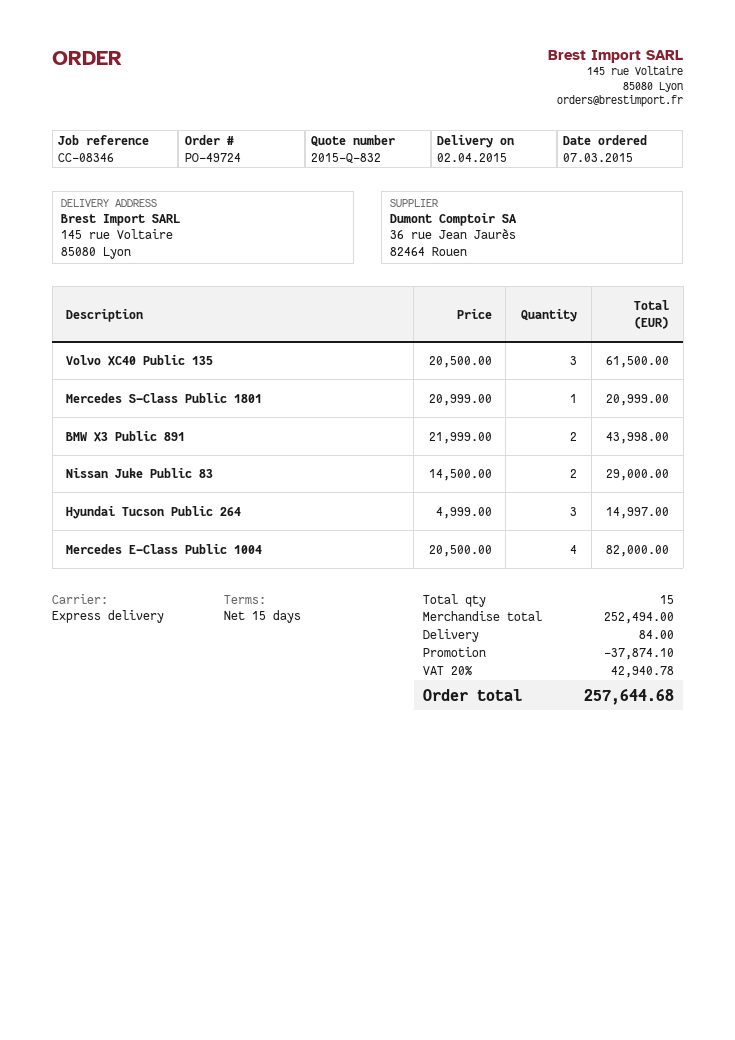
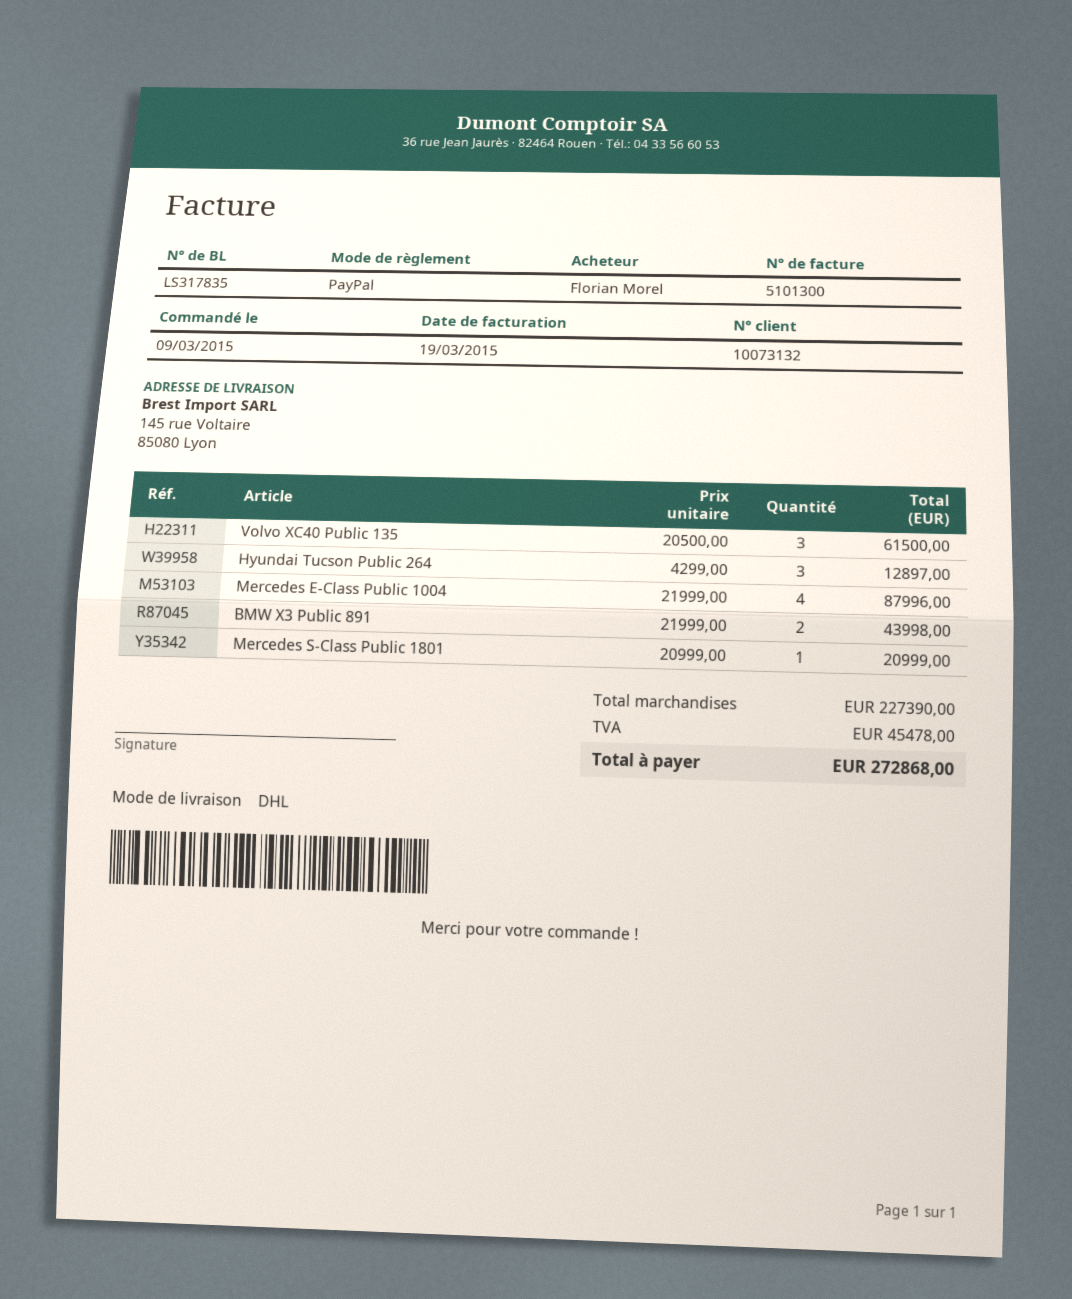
order date: 2015-03-07 -> 2015-03-09
shipping method: express -> DHL
Nissan Juke Public 83: 2 x 14500.00 = 29000.00 -> none
Hyundai Tucson Public 264: 3 x 4999.00 = 14997.00 -> 3 x 4299.00 = 12897.00
Mercedes E-Class Public 1004: 4 x 20500.00 = 82000.00 -> 4 x 21999.00 = 87996.00
subtotal: 252494.00 -> 227390.00
discount: 37874.10 -> none
shipping: 84.00 -> none
tax: 42940.78 -> 45478.00
total: 257644.68 -> 272868.00

